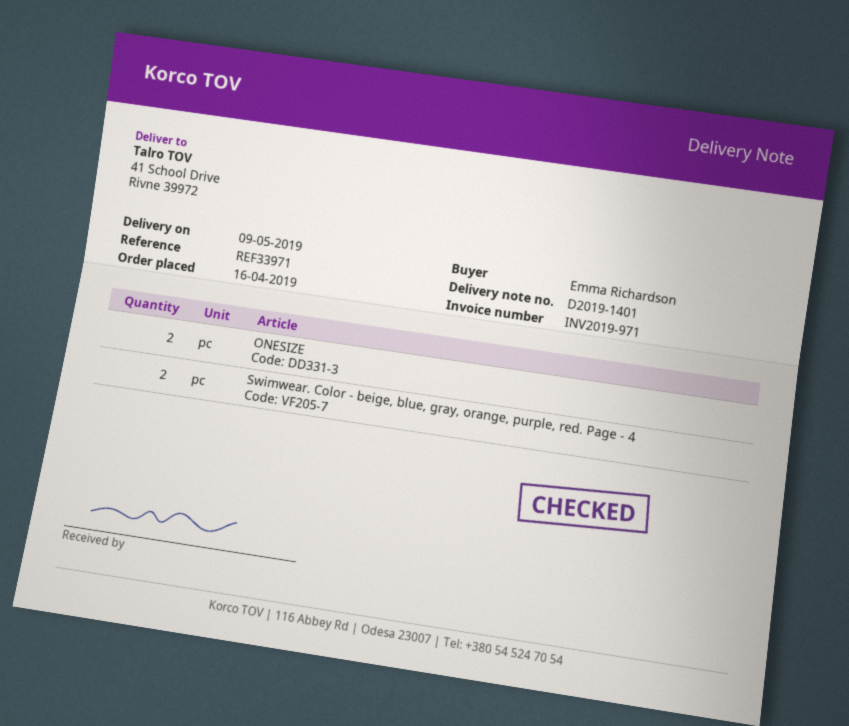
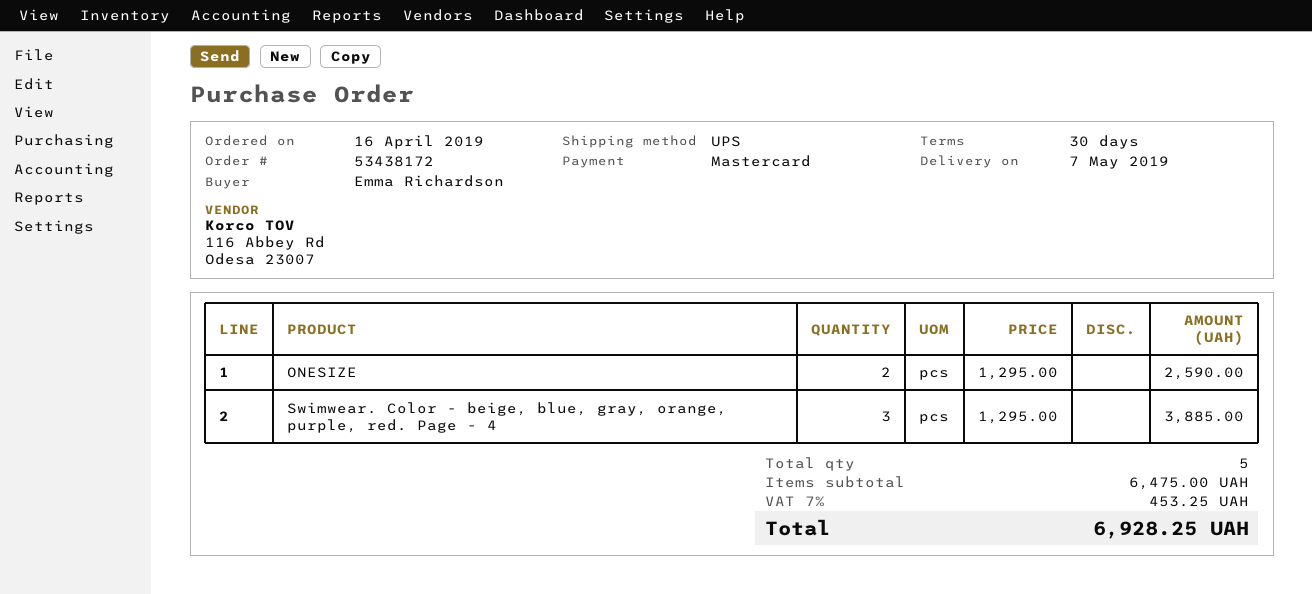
delivery date: 2019-05-09 -> 2019-05-07
Swimwear. Color - beige, blue, gray, orange, purple, red. Page - 4: 2 -> 3

